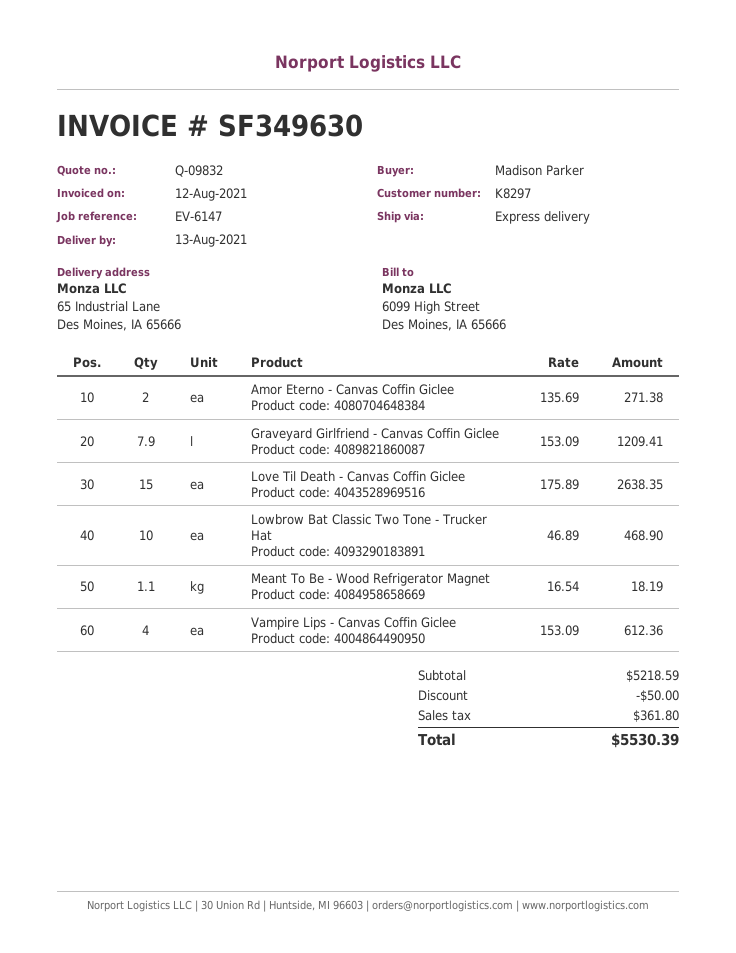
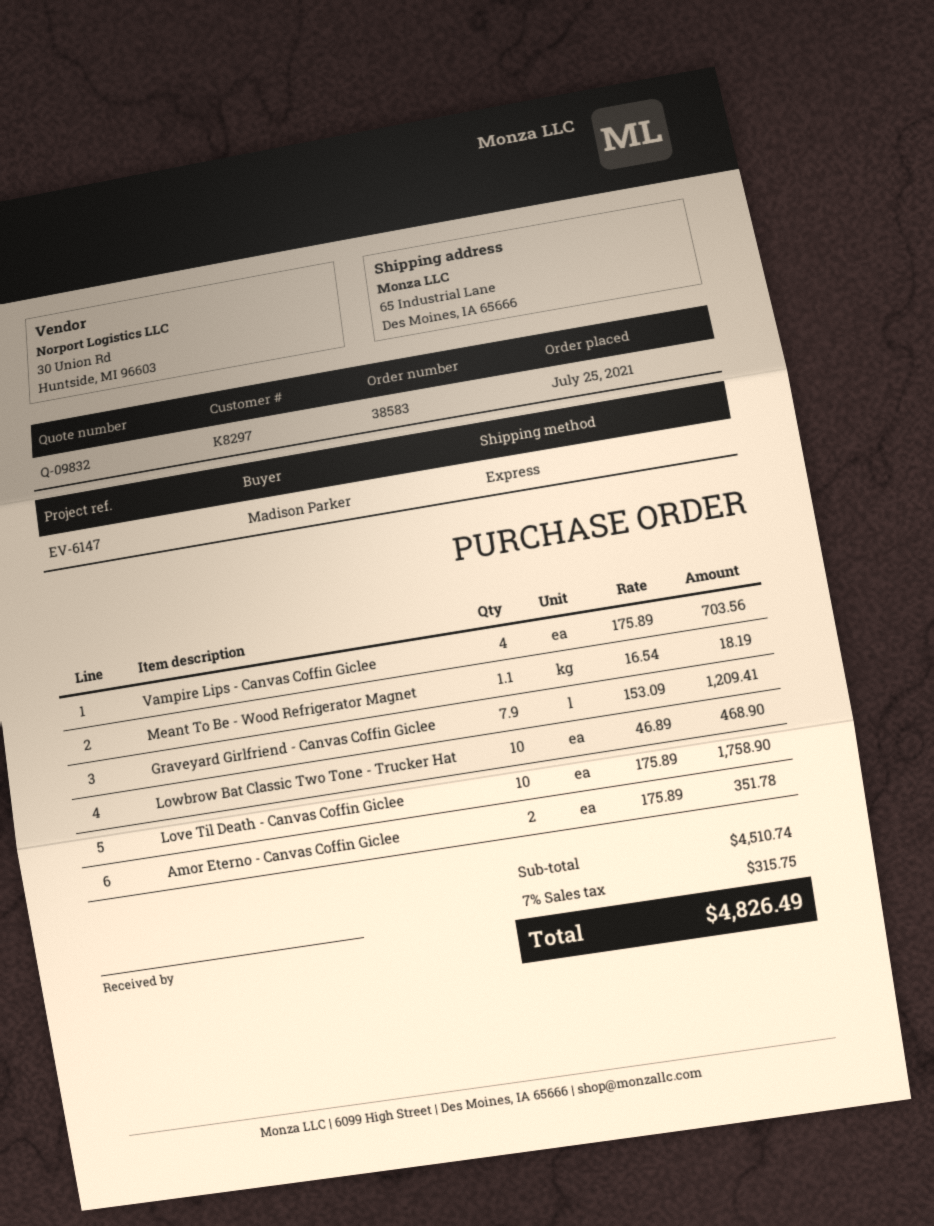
Amor Eterno - Canvas Coffin Giclee: 2 x 135.69 = 271.38 -> 2 x 175.89 = 351.78
Love Til Death - Canvas Coffin Giclee: 15 x 175.89 = 2638.35 -> 10 x 175.89 = 1758.90
Vampire Lips - Canvas Coffin Giclee: 4 x 153.09 = 612.36 -> 4 x 175.89 = 703.56
subtotal: 5218.59 -> 4510.74
discount: 50.00 -> none
tax: 361.80 -> 315.75
total: 5530.39 -> 4826.49

